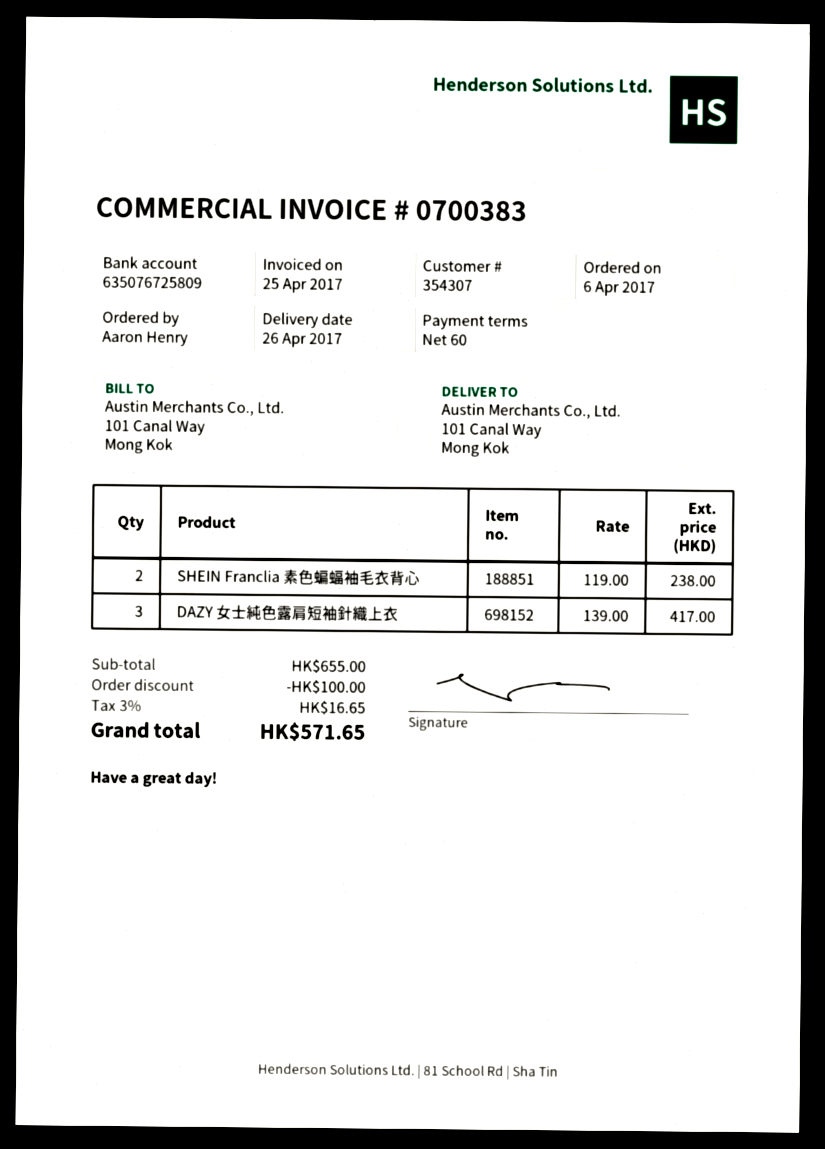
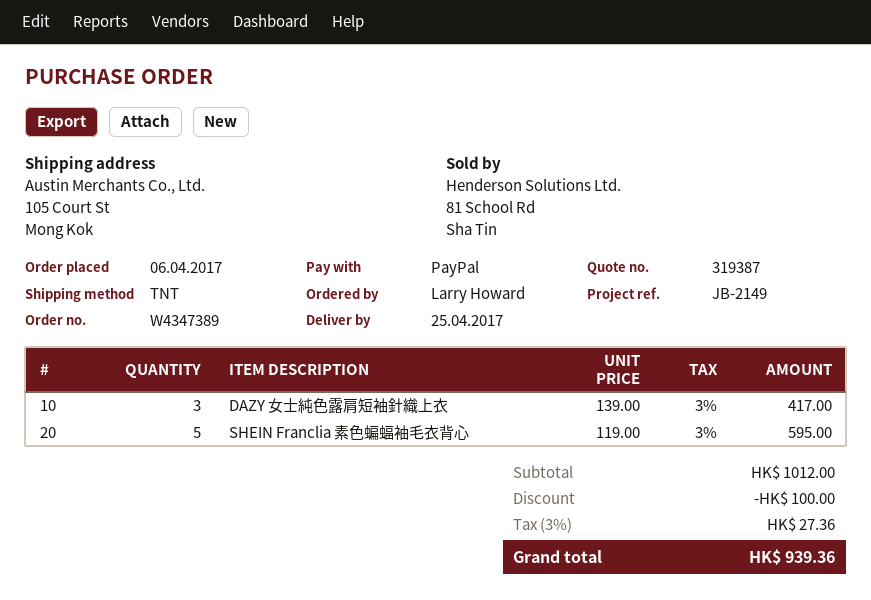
delivery date: 2017-04-26 -> 2017-04-25
ordered by: Aaron Henry -> Larry Howard
ship to: 101 Canal Way, Mong Kok -> 105 Court St, Mong Kok
SHEIN Franclia 素色蝙蝠袖毛衣背心: 2 x 119.00 = 238.00 -> 5 x 119.00 = 595.00
subtotal: 655.00 -> 1012.00
tax: 3% = 16.65 -> 3% = 27.36
total: 571.65 -> 939.36

